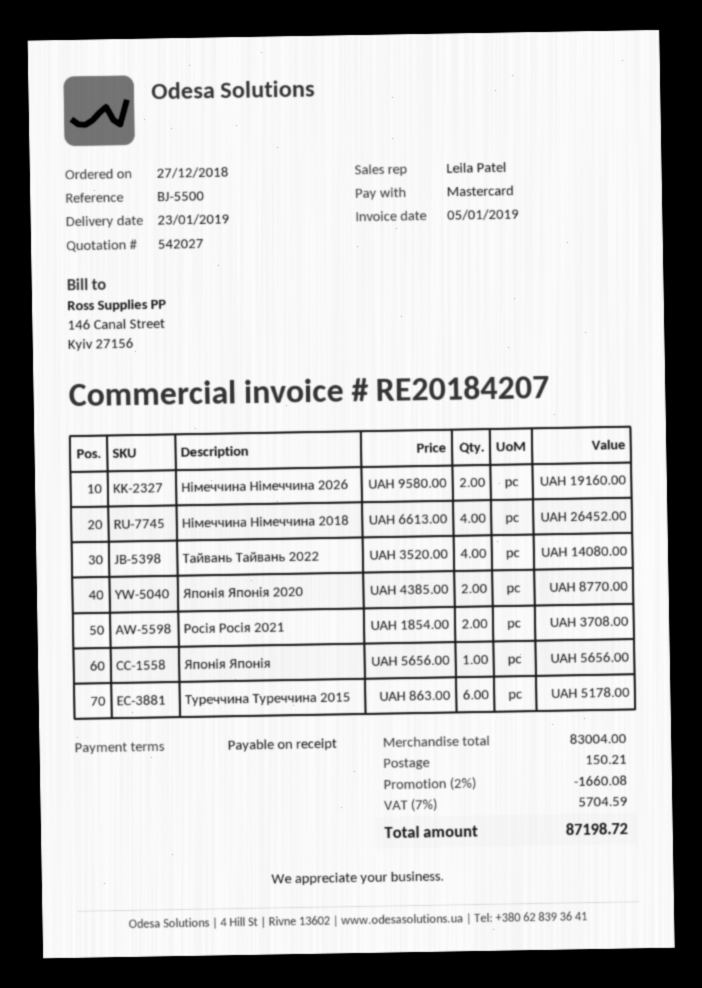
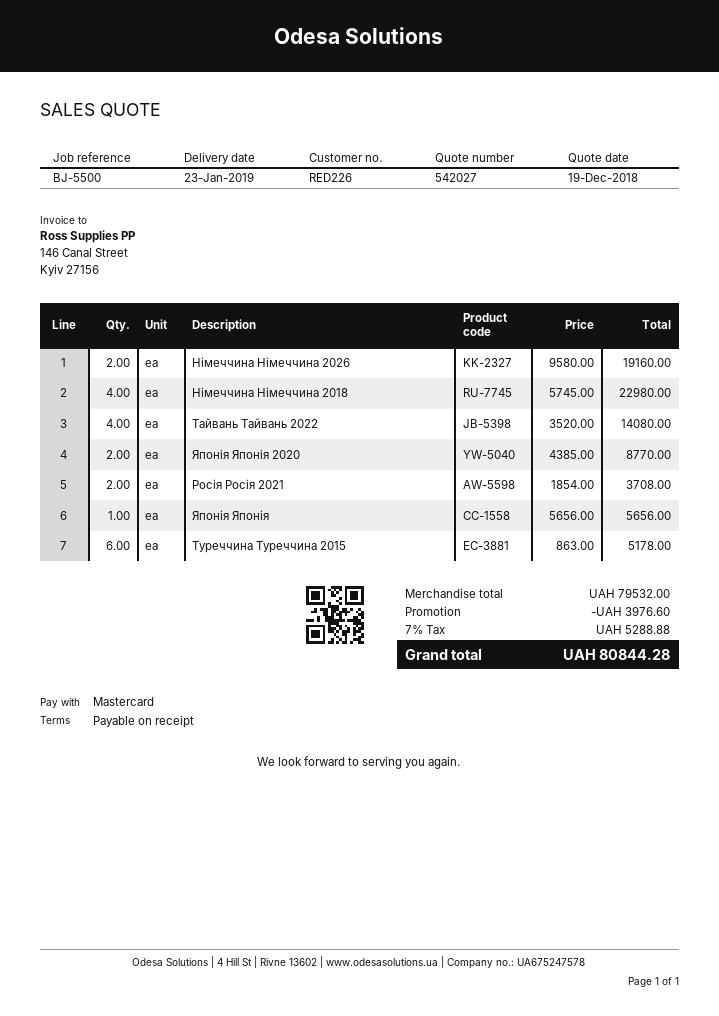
Німеччина Німеччина 2018: 4 x 6613.00 = 26452.00 -> 4 x 5745.00 = 22980.00
subtotal: 83004.00 -> 79532.00
discount: 1660.08 -> 3976.60
shipping: 150.21 -> none
tax: 7% = 5704.59 -> 7% = 5288.88
total: 87198.72 -> 80844.28

